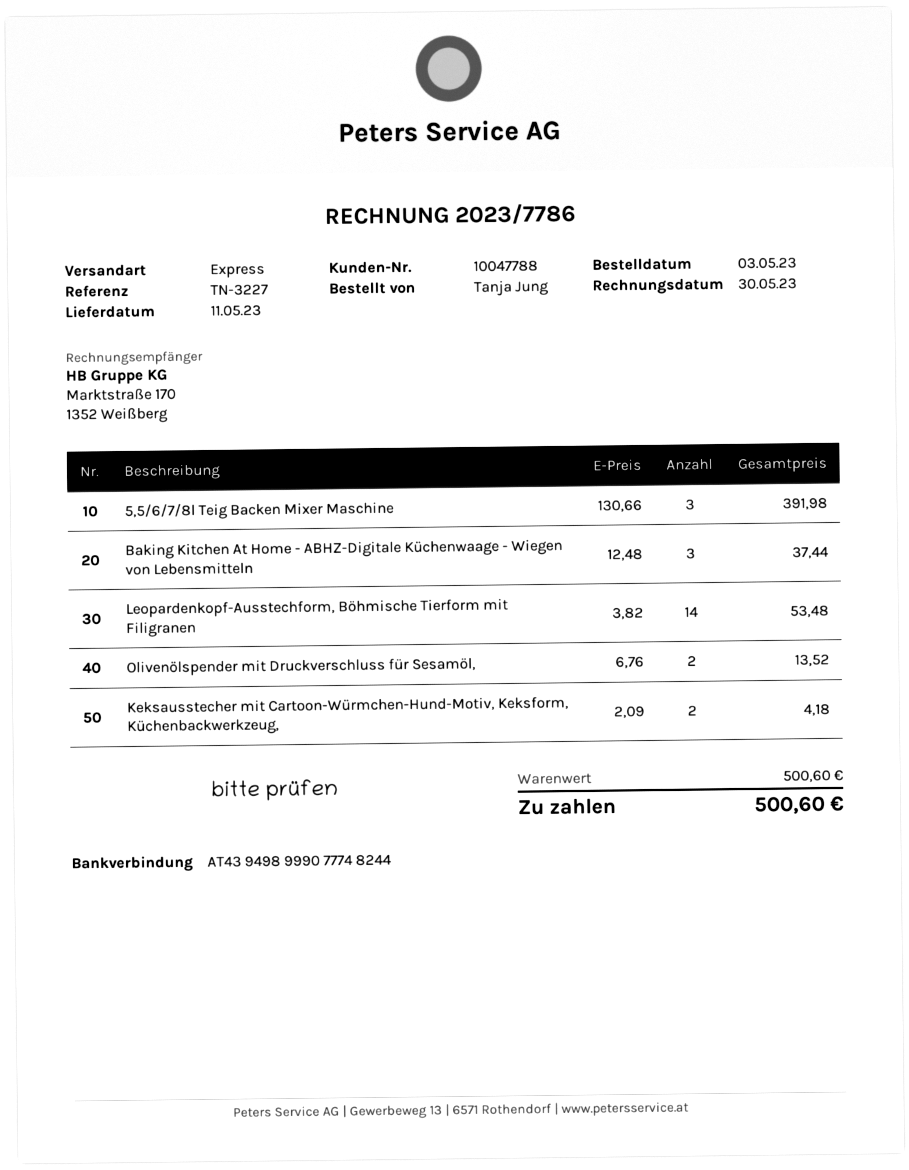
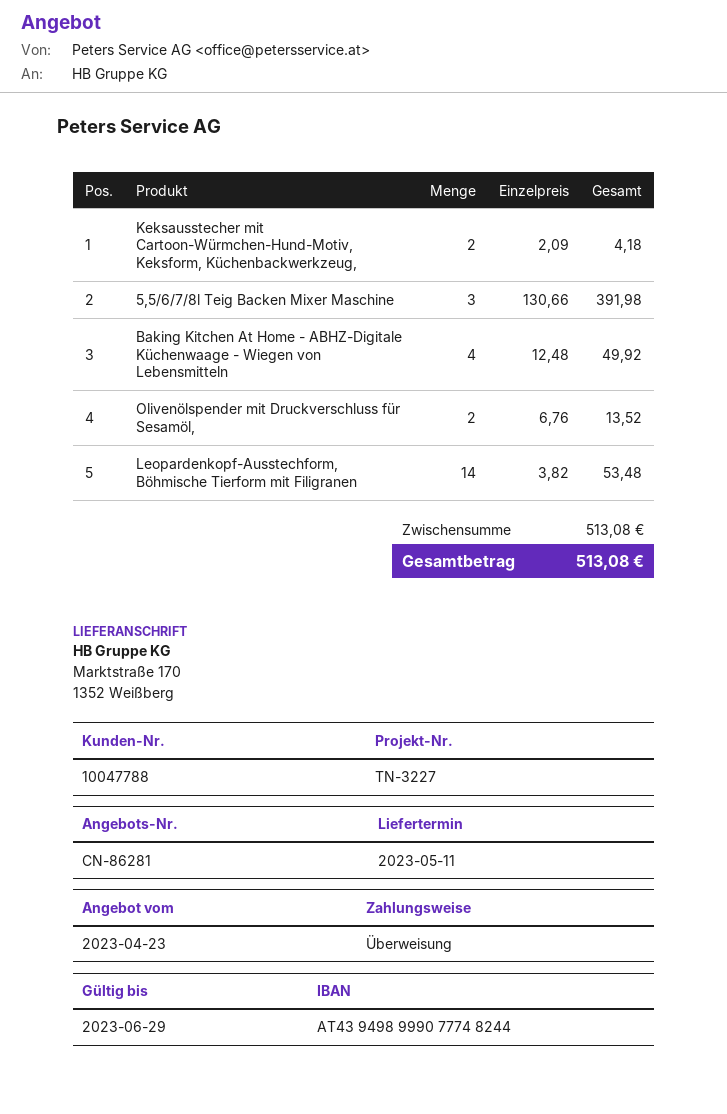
Baking Kitchen At Home - ABHZ-Digitale Küchenwaage - Wiegen von Lebensmitteln: 3 x 12.48 = 37.44 -> 4 x 12.48 = 49.92
subtotal: 500.60 -> 513.08
total: 500.60 -> 513.08

